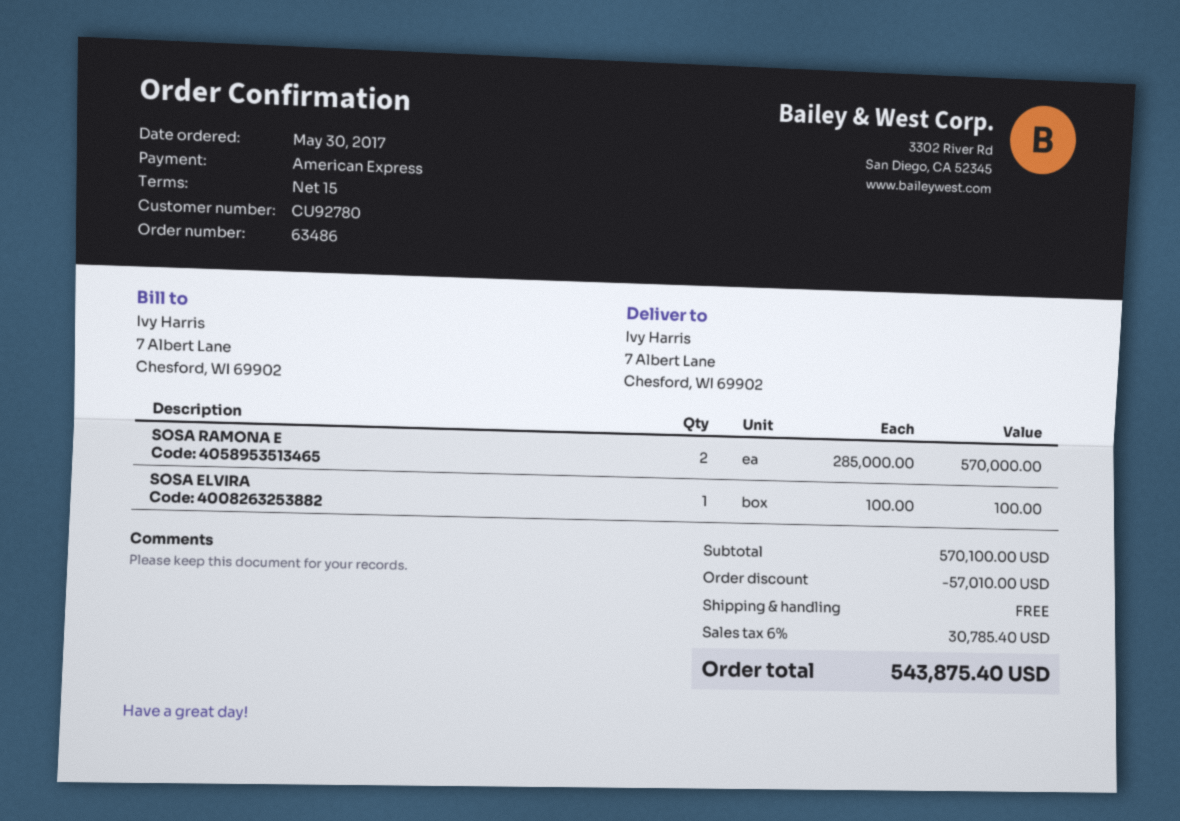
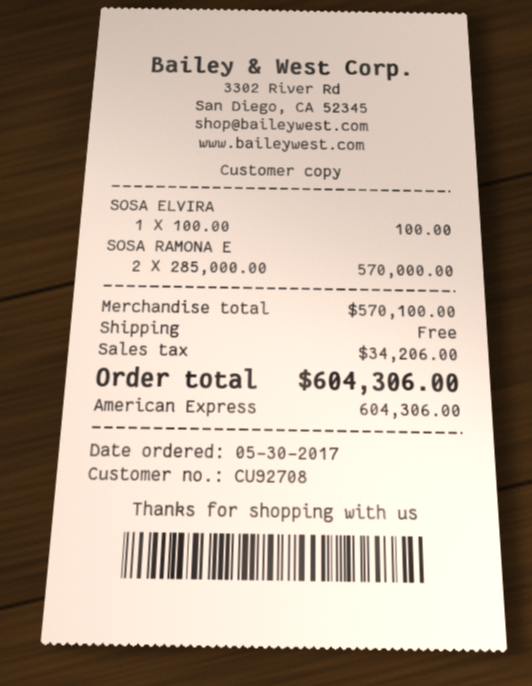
customer number: CU92780 -> CU92708
discount: 57010.00 -> none
tax: 30785.40 -> 34206.00
total: 543875.40 -> 604306.00

